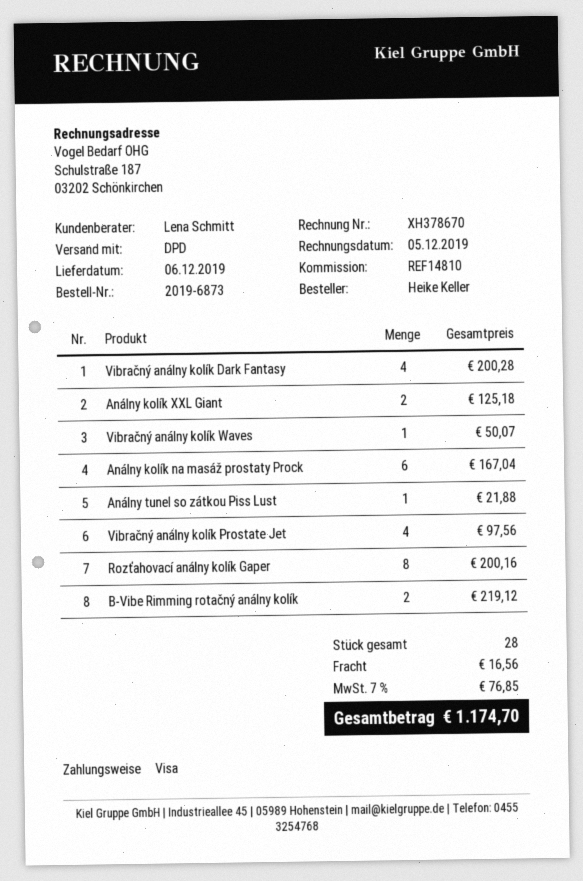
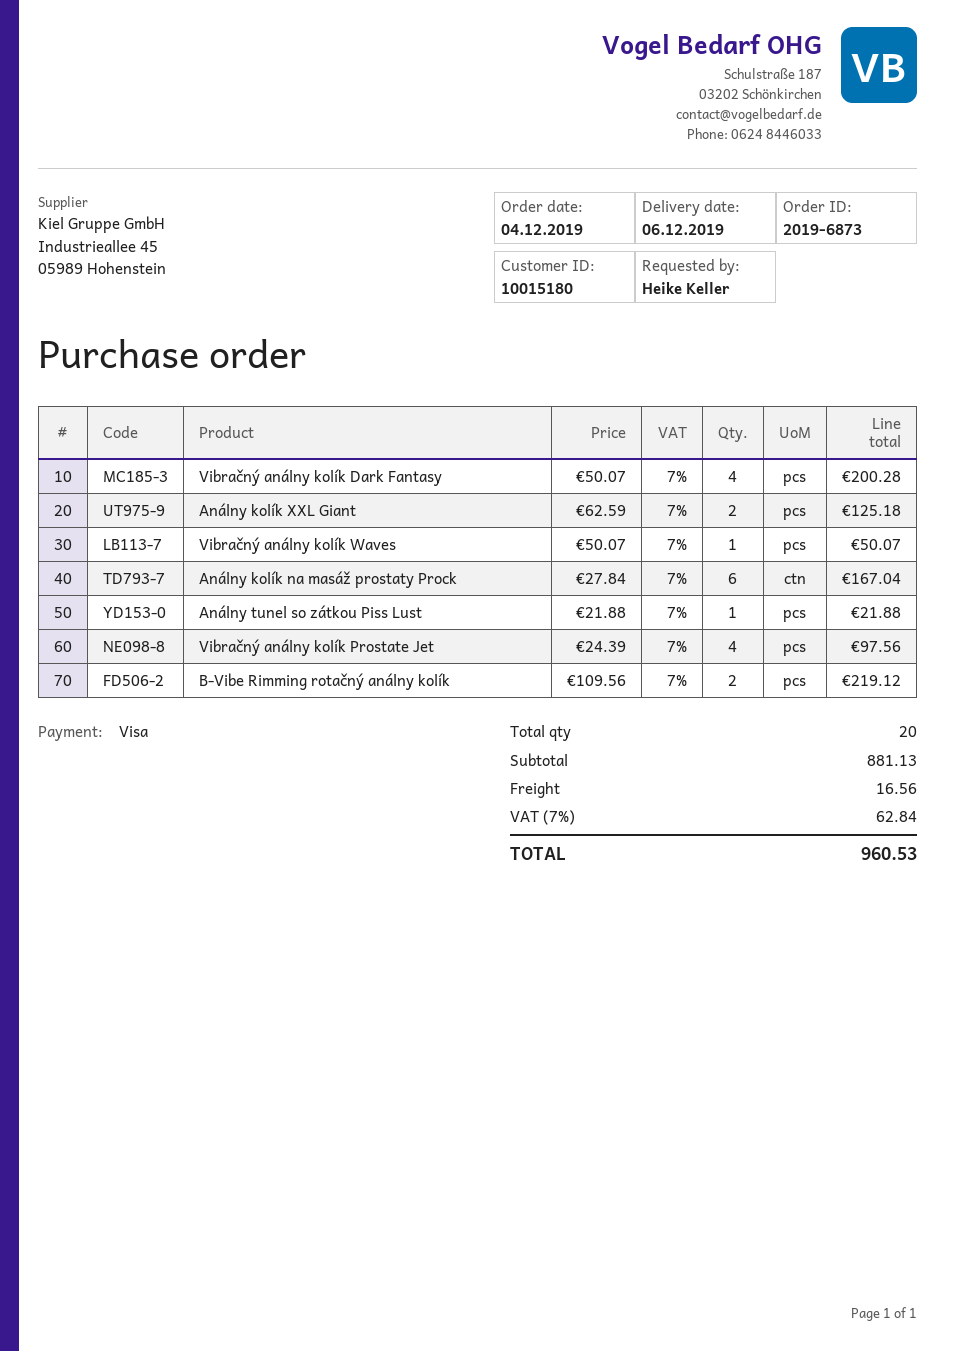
Rozťahovací análny kolík Gaper: 8 for 200.16 -> none
total quantity: 28 -> 20
tax: 7% = 76.85 -> 7% = 62.84
total: 1174.70 -> 960.53

